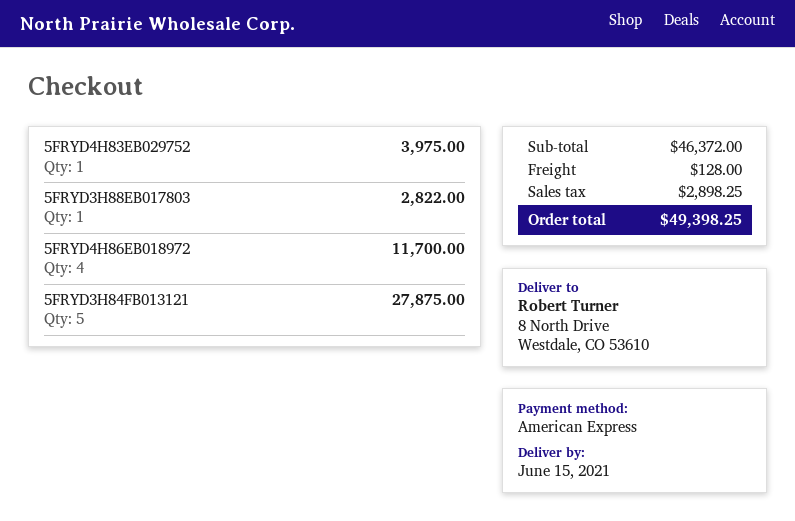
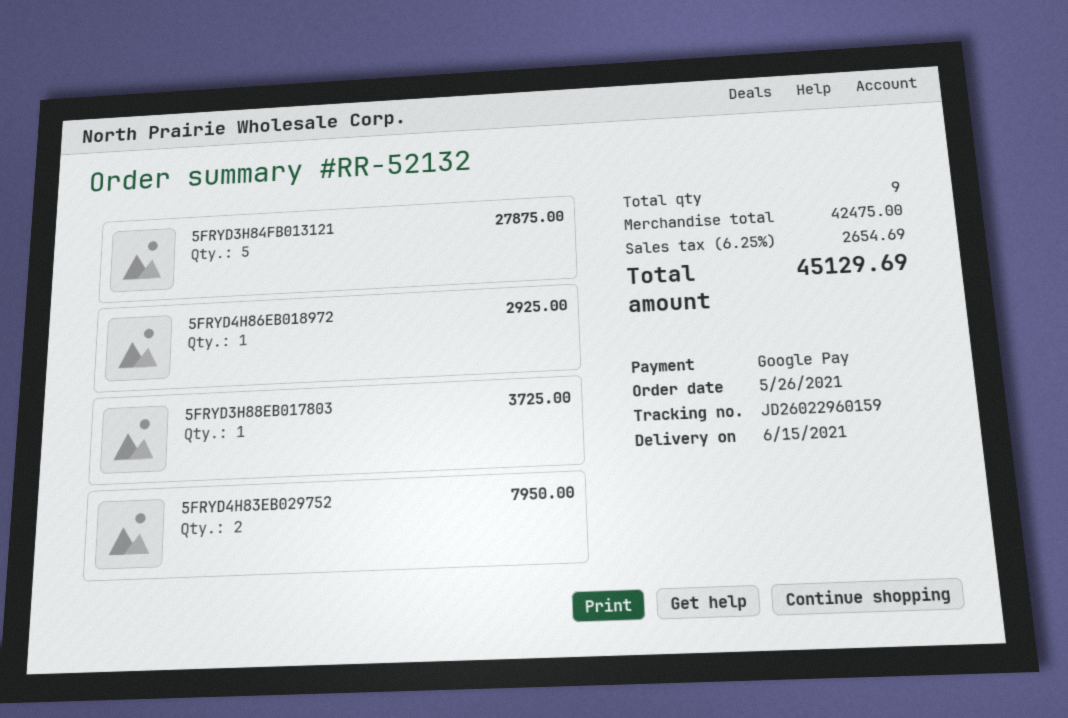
payment method: American Express -> Google Pay
5FRYD4H83EB029752: 1 for 3975.00 -> 2 for 7950.00
5FRYD3H88EB017803: 1 for 2822.00 -> 1 for 3725.00
5FRYD4H86EB018972: 4 for 11700.00 -> 1 for 2925.00
subtotal: 46372.00 -> 42475.00
shipping: 128.00 -> none
tax: 2898.25 -> 2654.69
total: 49398.25 -> 45129.69

